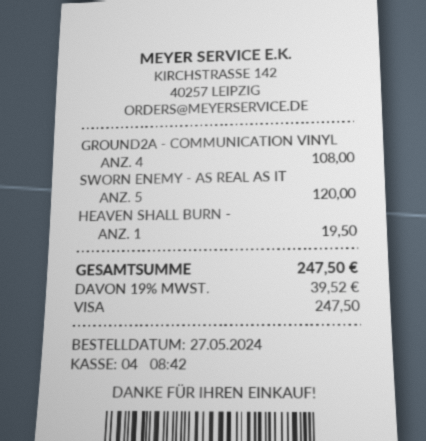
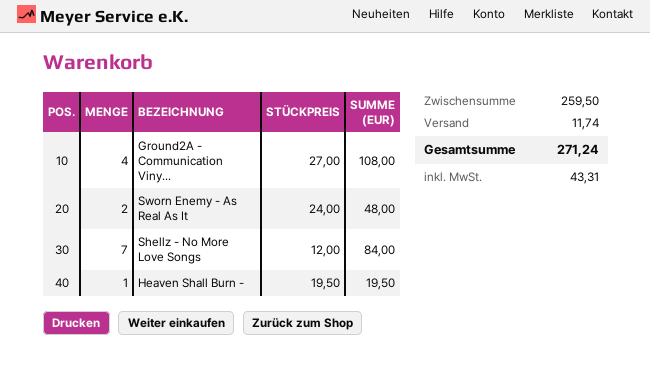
SWORN ENEMY - AS REAL AS IT: 5 for 120.00 -> 2 for 48.00
Shellz - No More Love Songs: none -> 7 for 84.00
shipping: none -> 11.74
tax: 39.52 -> 43.31
total: 247.50 -> 271.24

